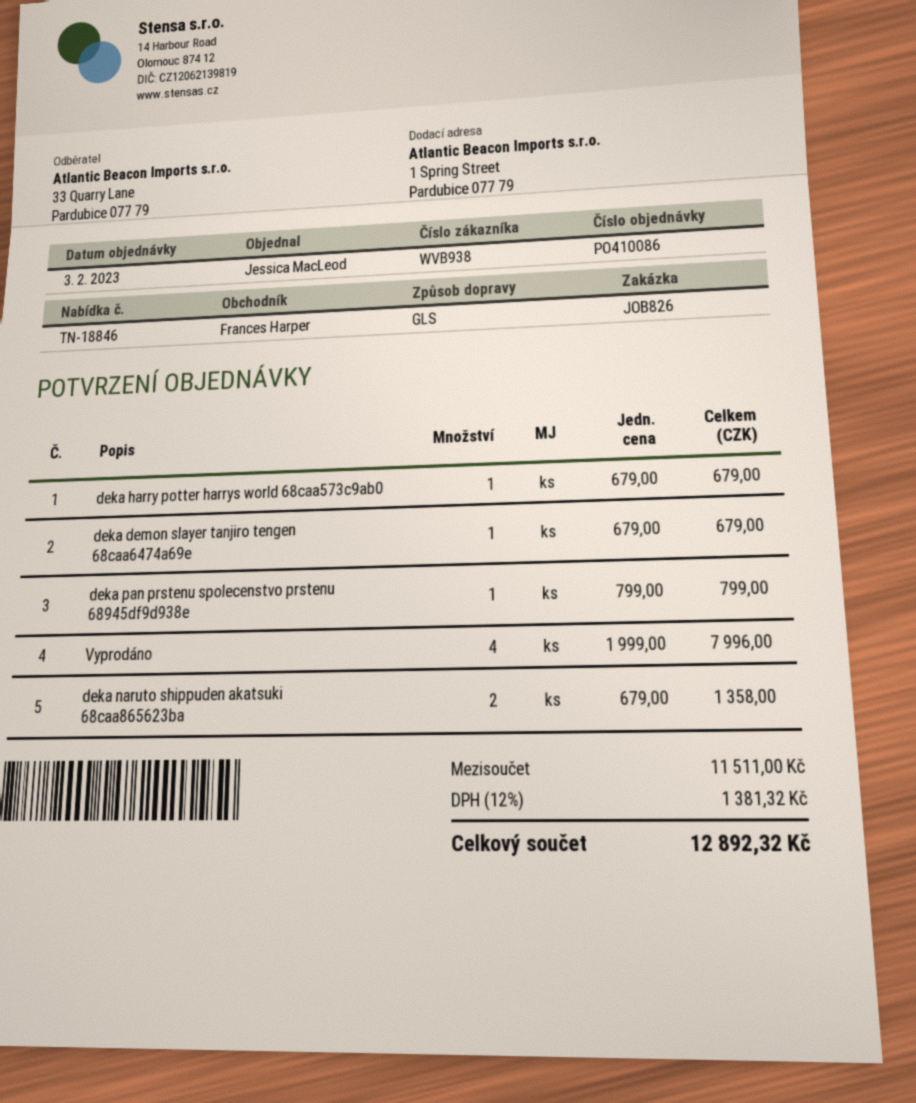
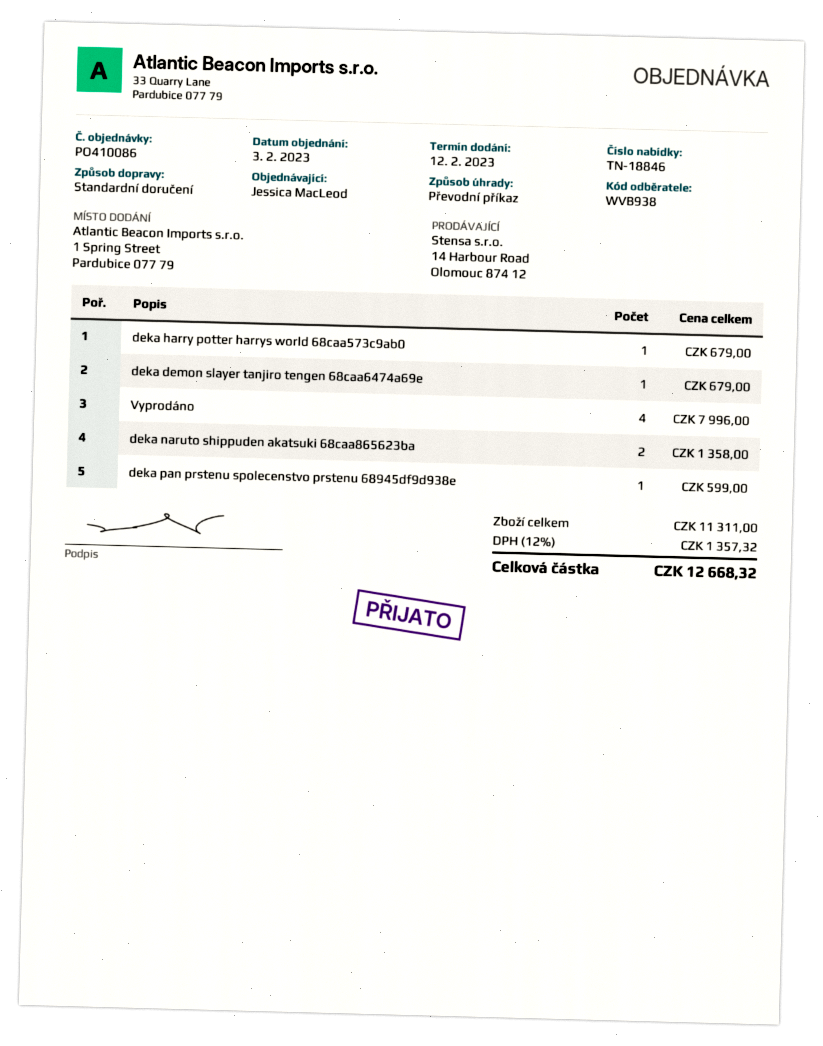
shipping method: GLS -> standard
deka pan prstenu spolecenstvo prstenu 68945df9d938e: 1 for 799.00 -> 1 for 599.00
subtotal: 11511.00 -> 11311.00
tax: 12% = 1381.32 -> 12% = 1357.32
total: 12892.32 -> 12668.32

